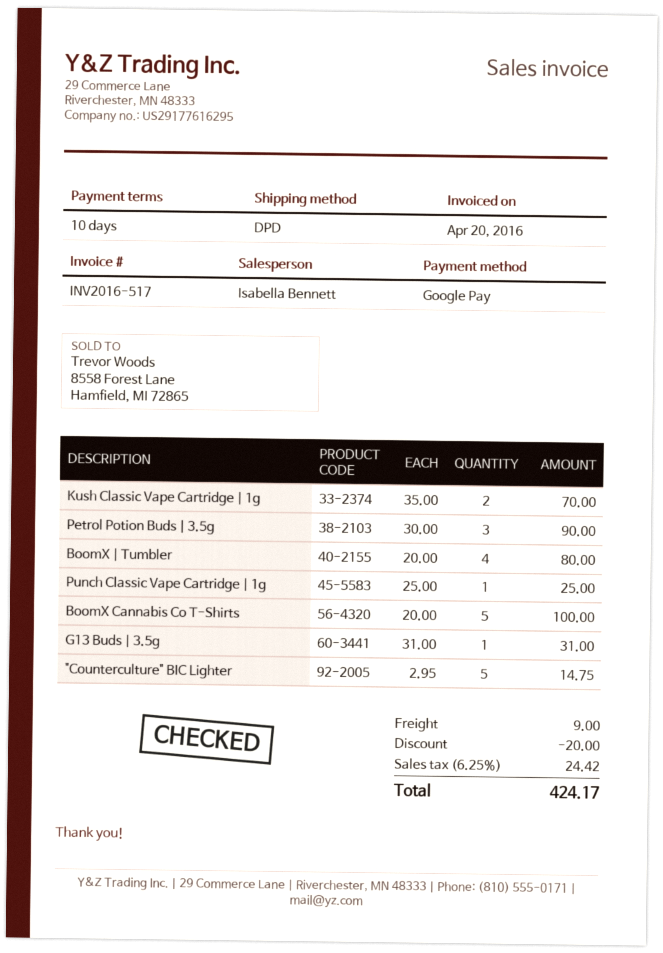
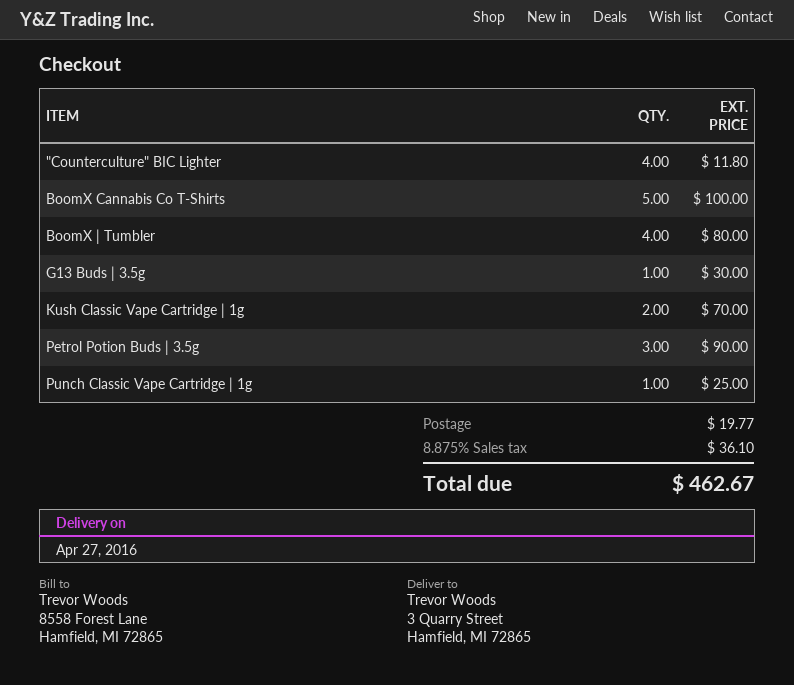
G13 Buds | 3.5g: 1 for 31.00 -> 1 for 30.00
"Counterculture" BIC Lighter: 5 for 14.75 -> 4 for 11.80
discount: 20.00 -> none
shipping: 9.00 -> 19.77
tax: 6.25% = 24.42 -> 8.875% = 36.10
total: 424.17 -> 462.67

